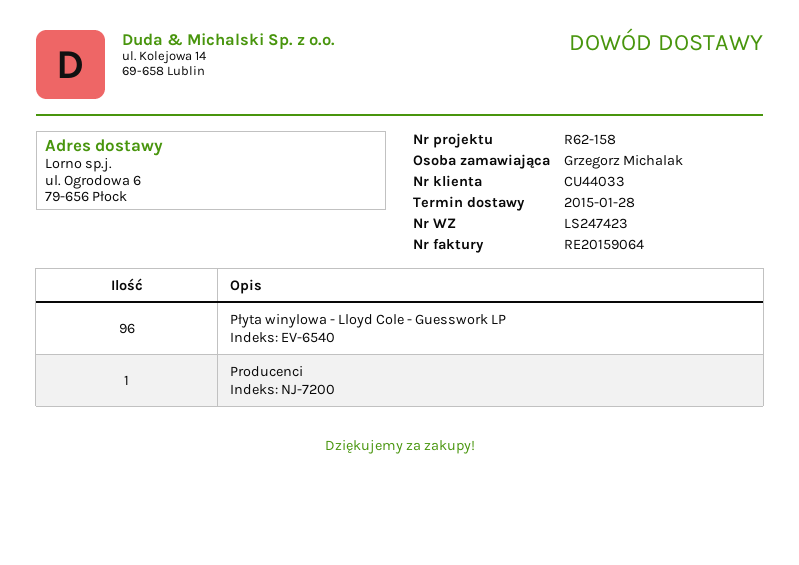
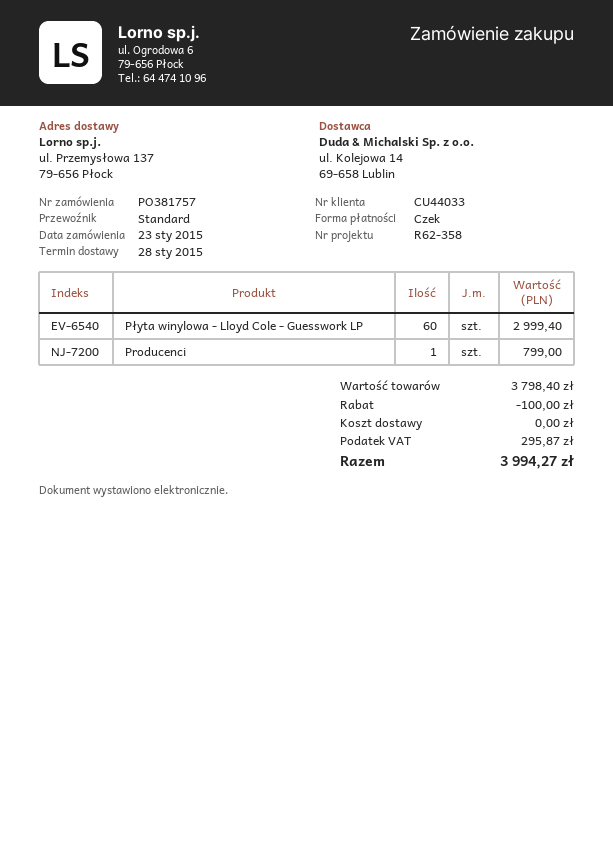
reference: R62-158 -> R62-358
ship to: ul. Ogrodowa 6, 79-656 Płock -> ul. Przemysłowa 137, 79-656 Płock
Płyta winylowa - Lloyd Cole - Guesswork LP: 96 -> 60

